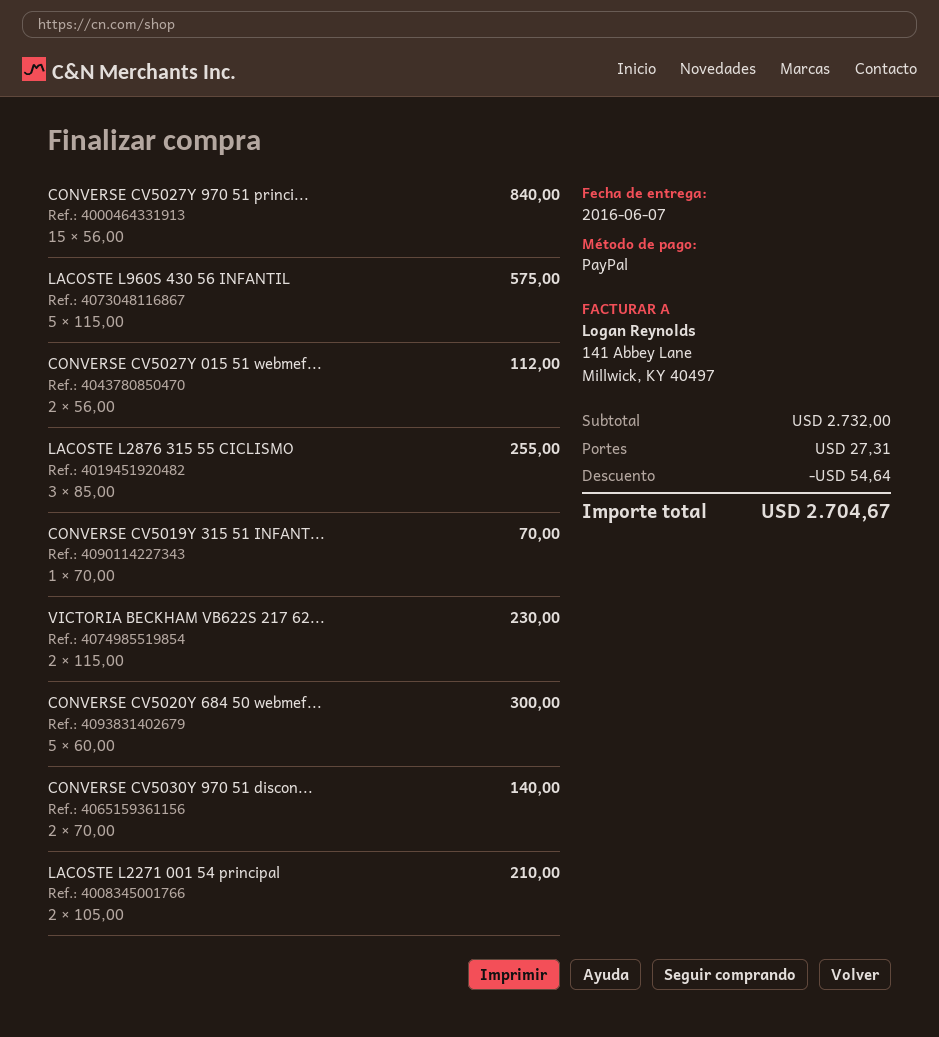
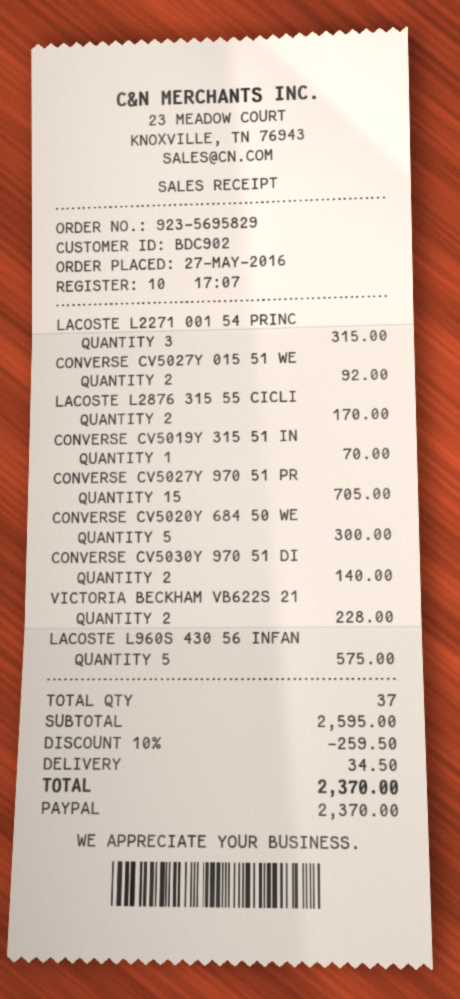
CONVERSE CV5027Y 970 51 princi...: 15 for 840.00 -> 15 for 705.00
CONVERSE CV5027Y 015 51 webmef...: 2 for 112.00 -> 2 for 92.00
LACOSTE L2876 315 55 CICLISMO: 3 for 255.00 -> 2 for 170.00
VICTORIA BECKHAM VB622S 217 62...: 2 for 230.00 -> 2 for 228.00
LACOSTE L2271 001 54 principal: 2 for 210.00 -> 3 for 315.00
subtotal: 2732.00 -> 2595.00
discount: 54.64 -> 259.50
shipping: 27.31 -> 34.50
total: 2704.67 -> 2370.00

